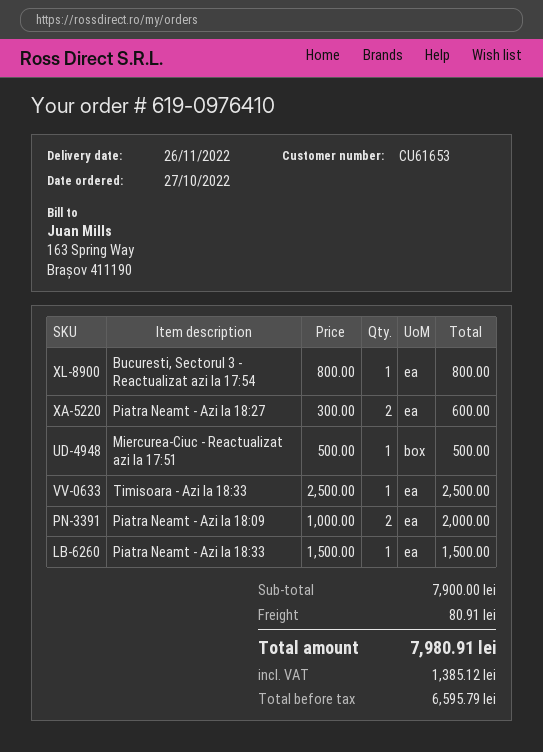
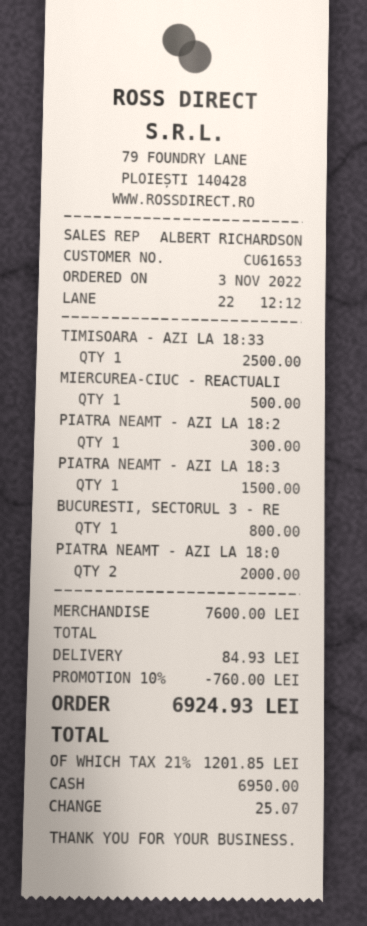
order date: 2022-10-27 -> 2022-11-03
Piatra Neamt - Azi la 18:27: 2 for 600.00 -> 1 for 300.00
subtotal: 7900.00 -> 7600.00
discount: none -> 10% = 760.00
shipping: 80.91 -> 84.93
tax: 1385.12 -> 1201.85
total: 7980.91 -> 6924.93

